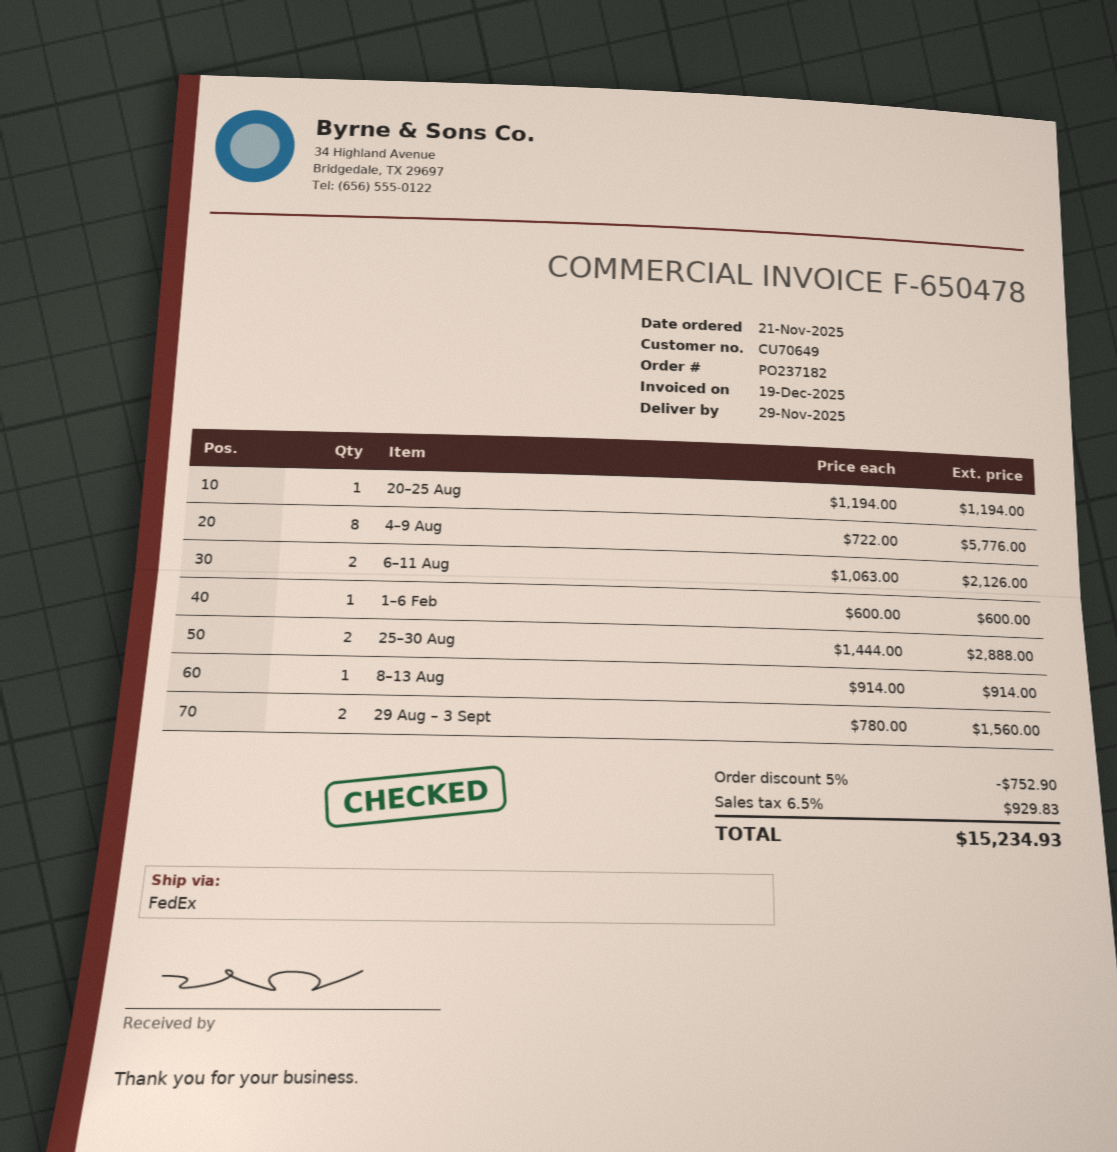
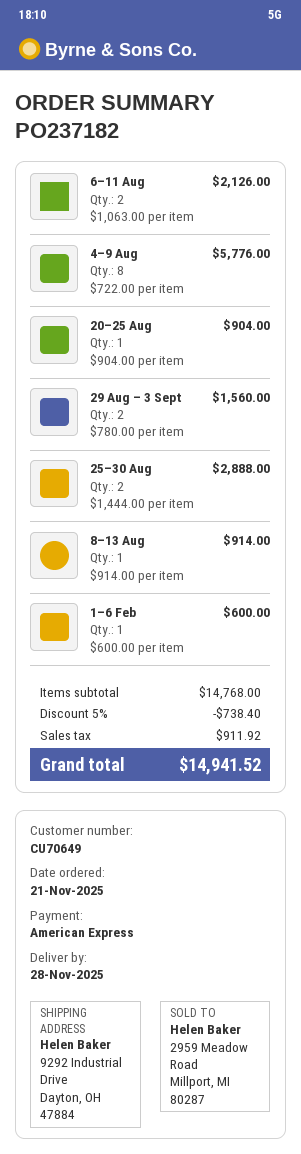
delivery date: 2025-11-29 -> 2025-11-28
20–25 Aug: 1 x 1194.00 = 1194.00 -> 1 x 904.00 = 904.00
discount: 5% = 752.90 -> 5% = 738.40
tax: 929.83 -> 911.92
total: 15234.93 -> 14941.52

